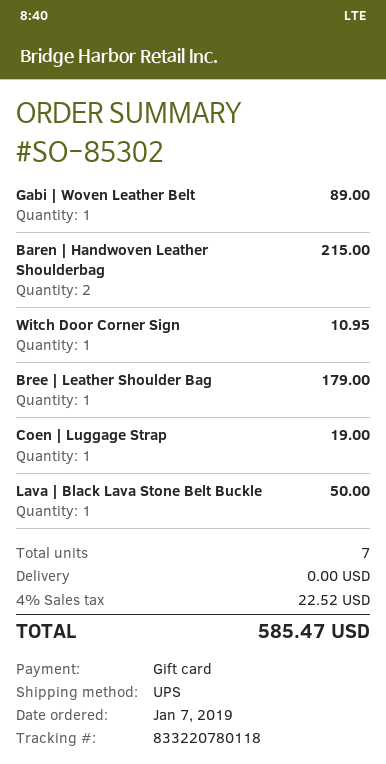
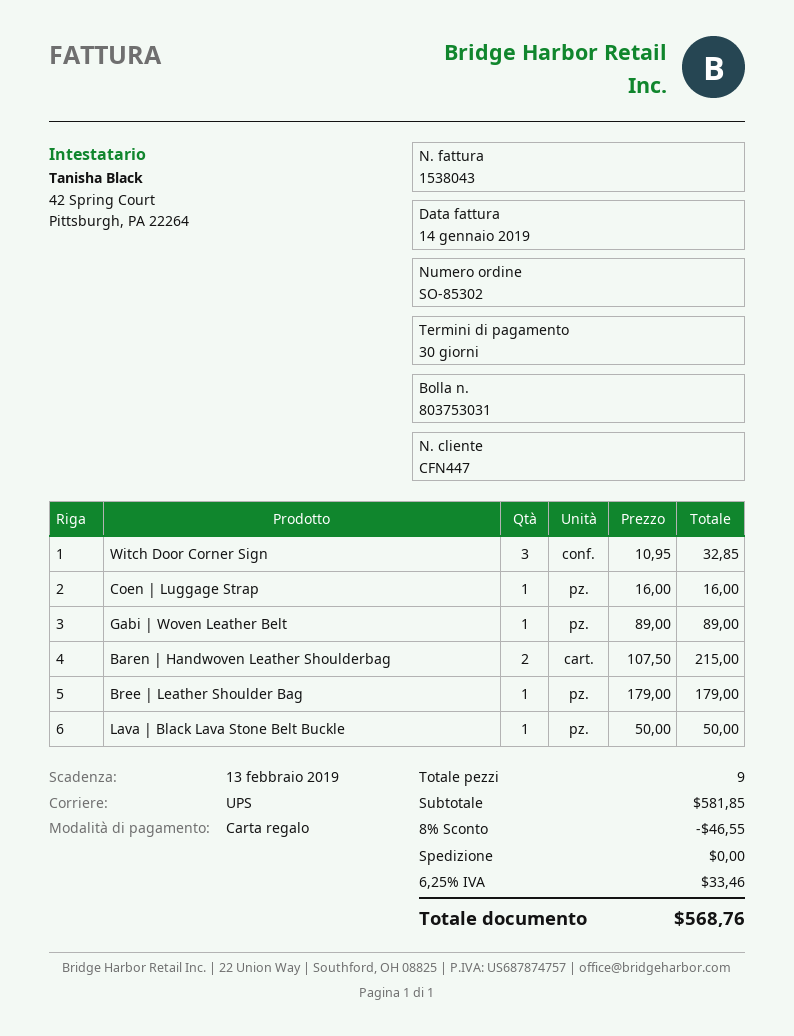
Witch Door Corner Sign: 1 for 10.95 -> 3 for 32.85
Coen | Luggage Strap: 1 for 19.00 -> 1 for 16.00
total quantity: 7 -> 9
discount: none -> 8% = 46.55
tax: 4% = 22.52 -> 6.25% = 33.46
total: 585.47 -> 568.76

